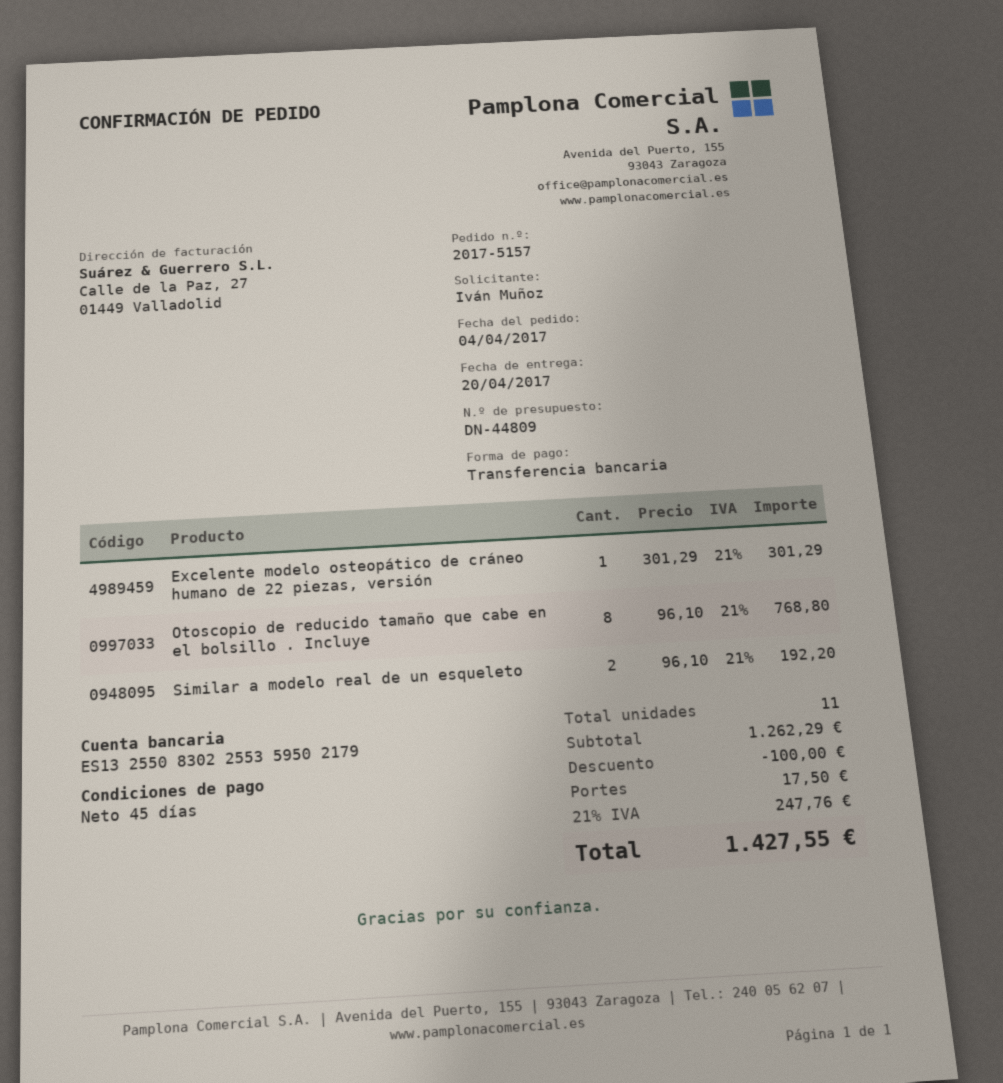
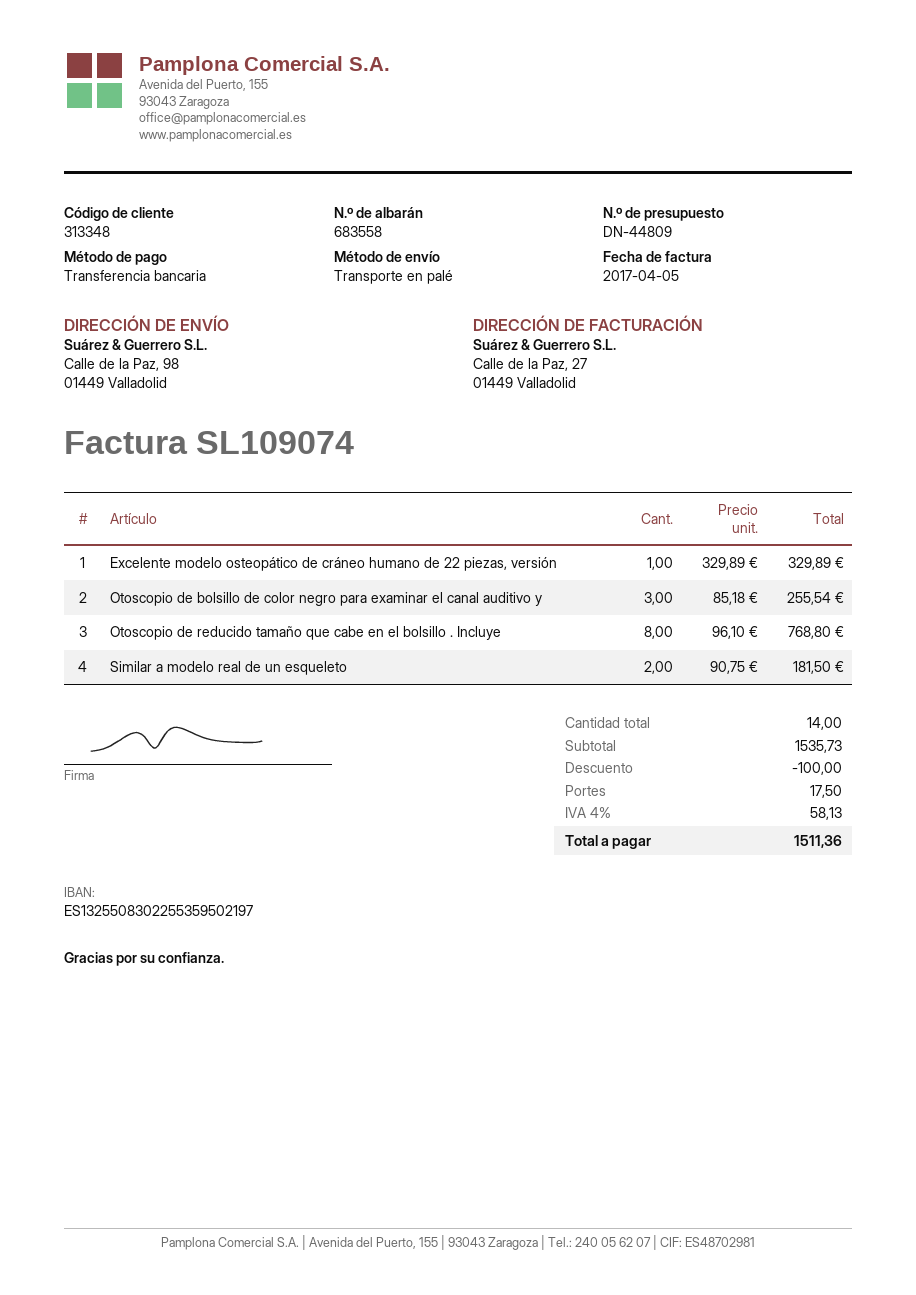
bank account: ES1325508302255359502179 -> ES1325508302255359502197
Excelente modelo osteopático de cráneo humano de 22 piezas, versión: 1 x 301.29 = 301.29 -> 1 x 329.89 = 329.89
Similar a modelo real de un esqueleto: 2 x 96.10 = 192.20 -> 2 x 90.75 = 181.50
Otoscopio de bolsillo de color negro para examinar el canal auditivo y: none -> 3 x 85.18 = 255.54
total quantity: 11 -> 14
subtotal: 1262.29 -> 1535.73
tax: 21% = 247.76 -> 4% = 58.13
total: 1427.55 -> 1511.36

